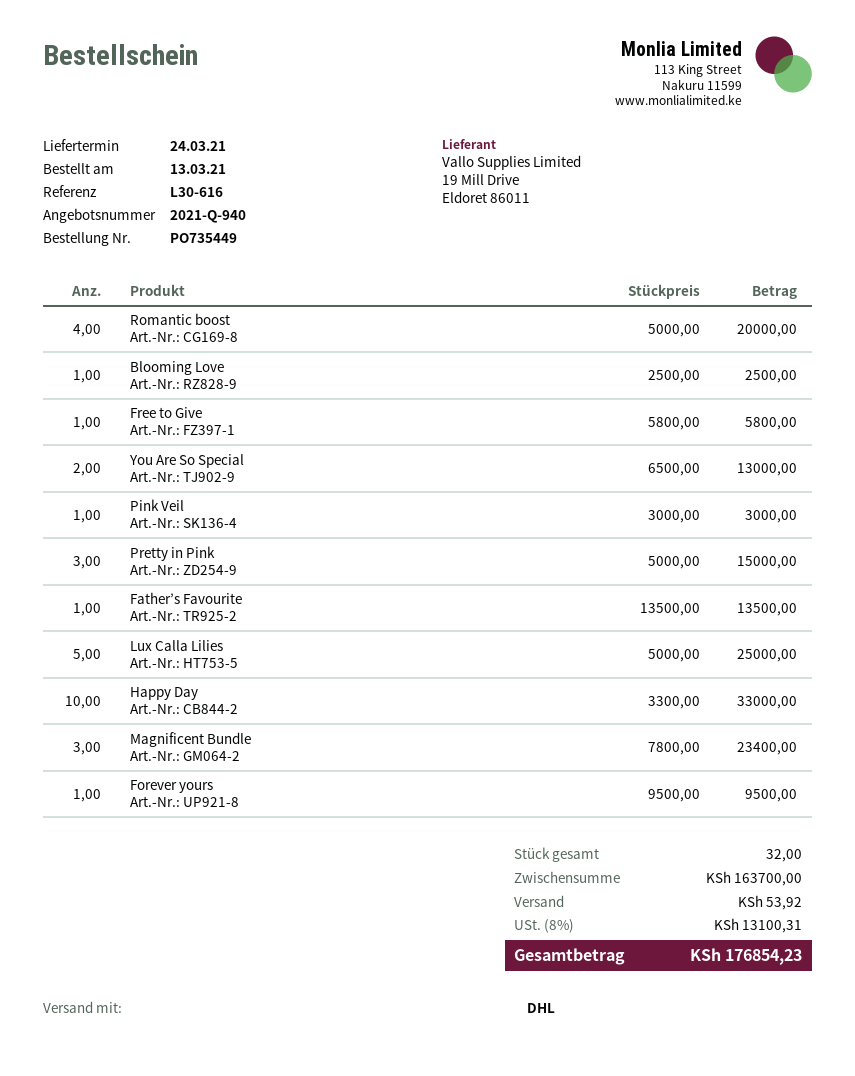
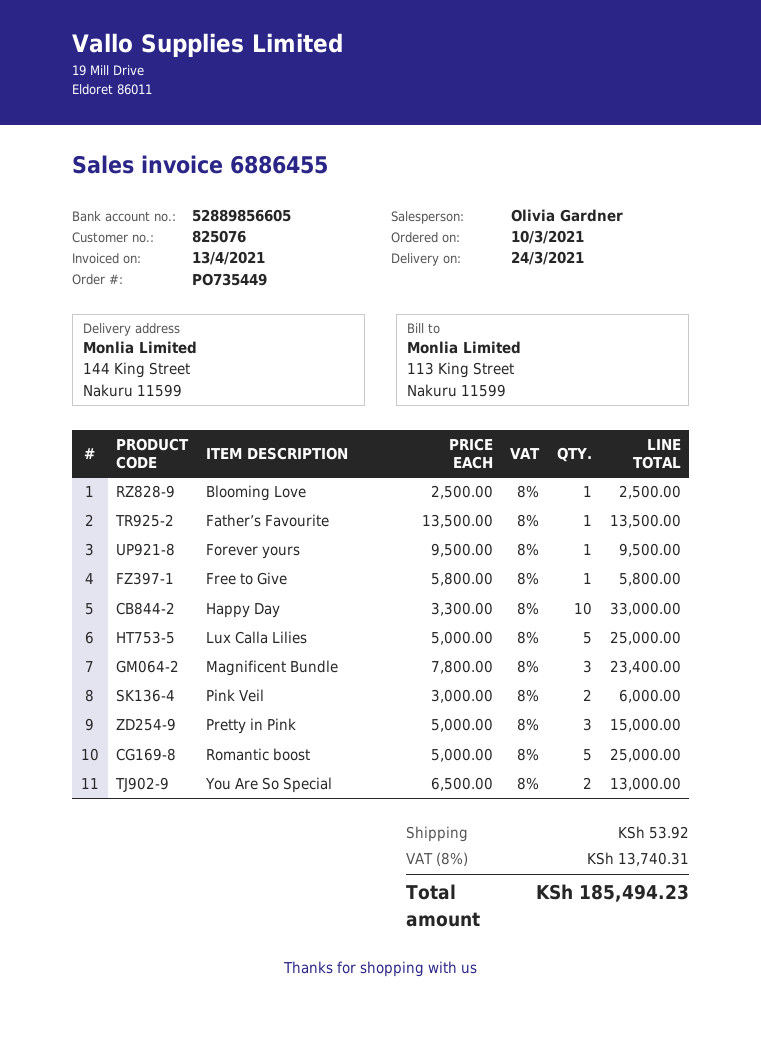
order date: 2021-03-13 -> 2021-03-10
Romantic boost: 4 x 5000.00 = 20000.00 -> 5 x 5000.00 = 25000.00
Pink Veil: 1 x 3000.00 = 3000.00 -> 2 x 3000.00 = 6000.00
tax: 8% = 13100.31 -> 8% = 13740.31
total: 176854.23 -> 185494.23

